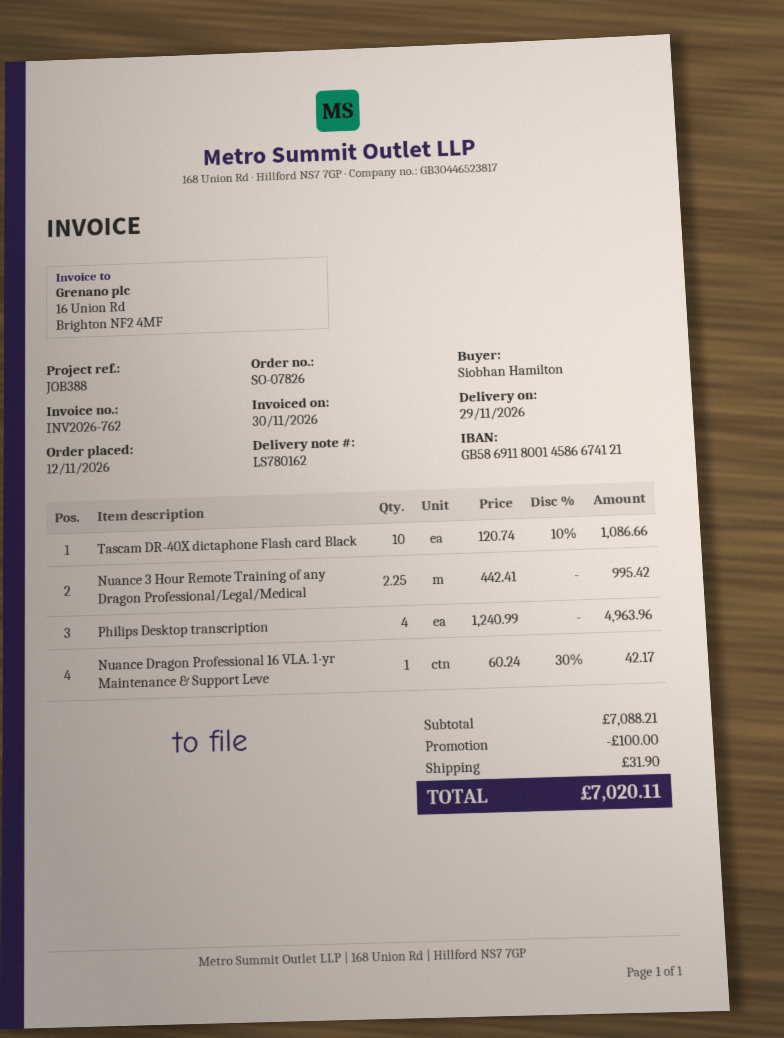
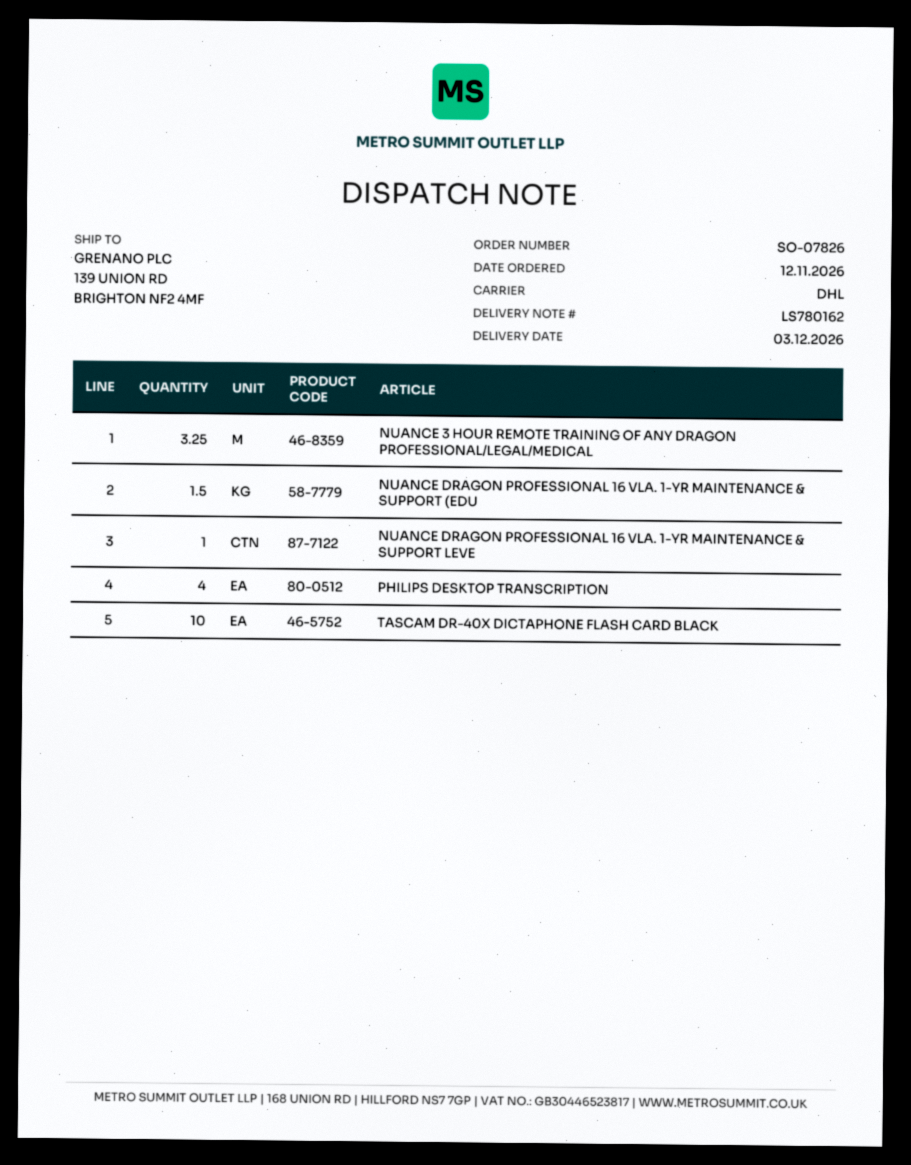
delivery date: 2026-11-29 -> 2026-12-03
Nuance 3 Hour Remote Training of any Dragon Professional/Legal/Medical: 2.25 -> 3.25
NUANCE DRAGON PROFESSIONAL 16 VLA. 1-YR MAINTENANCE & SUPPORT (EDU: none -> 1.5

